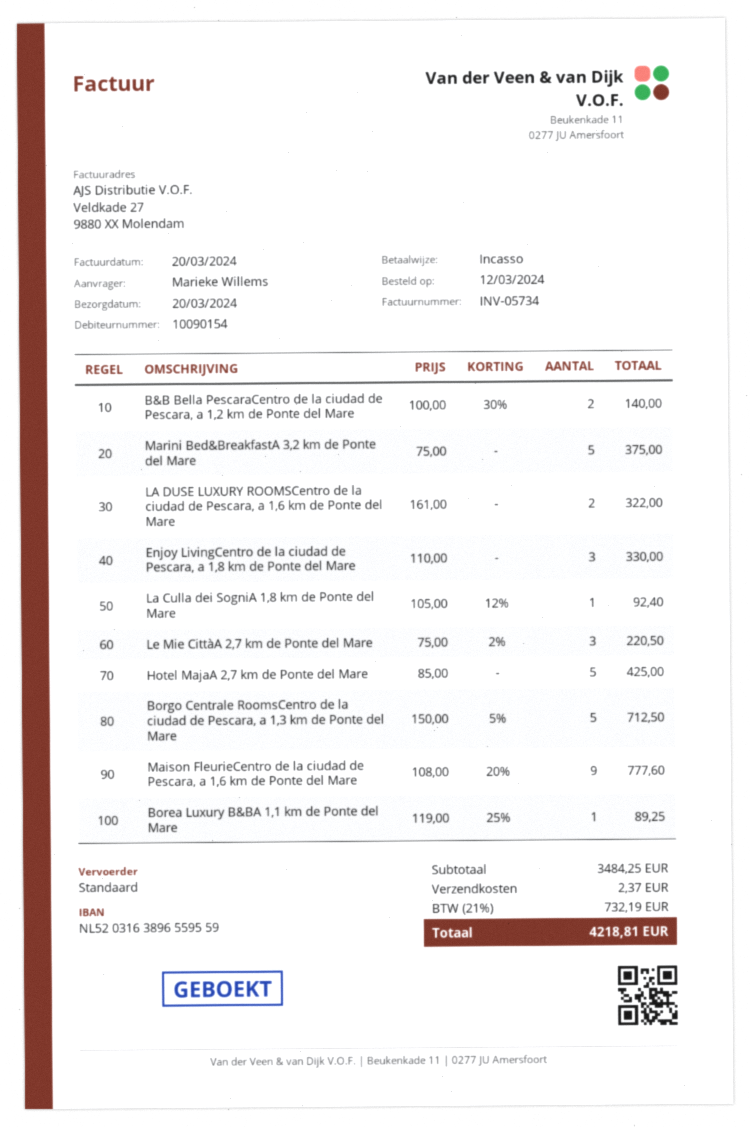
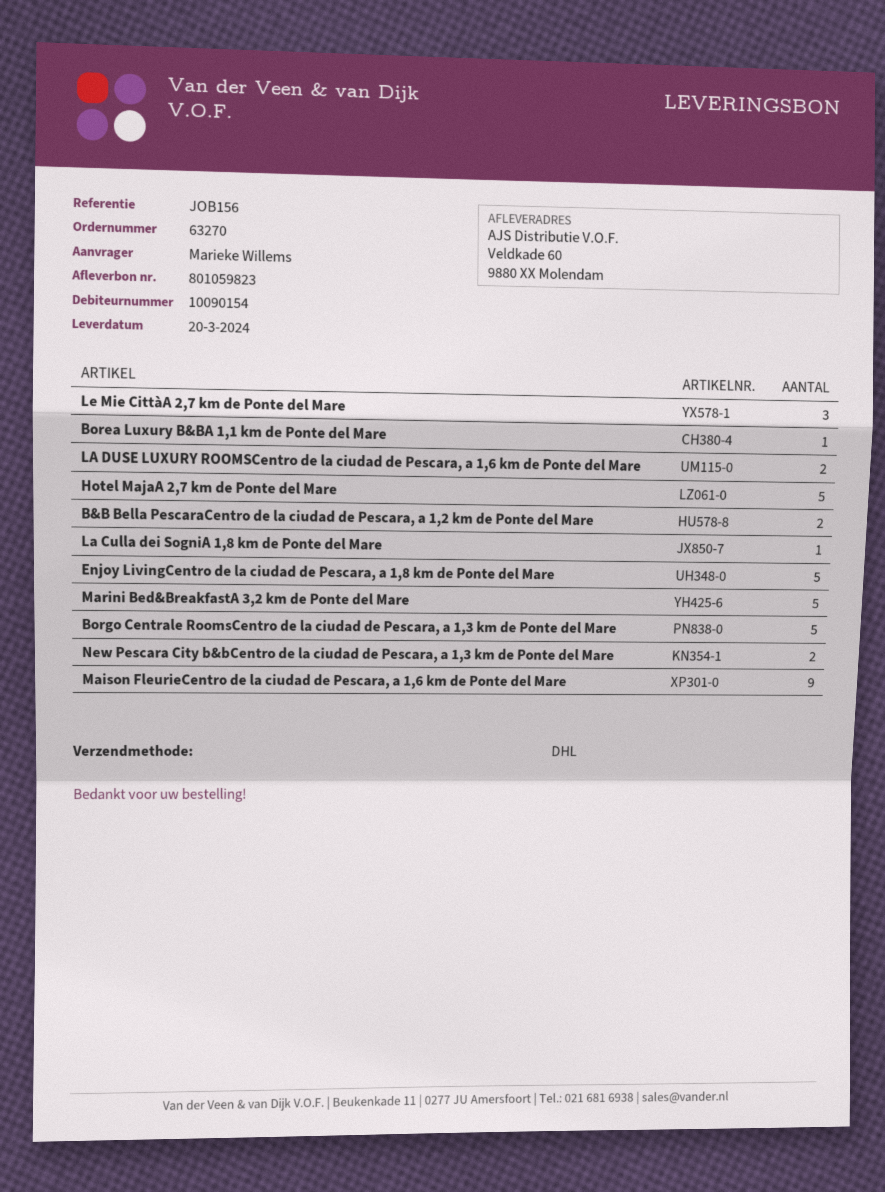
shipping method: standard -> DHL
Enjoy LivingCentro de la ciudad de Pescara, a 1,8 km de Ponte del Mare: 3 -> 5
New Pescara City b&bCentro de la ciudad de Pescara, a 1,3 km de Ponte del Mare: none -> 2

